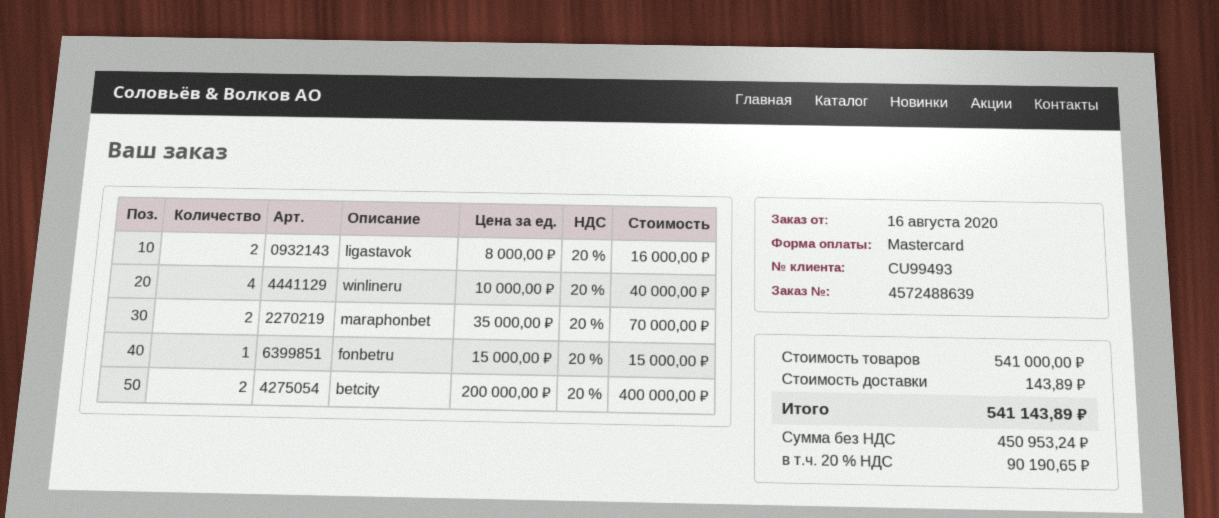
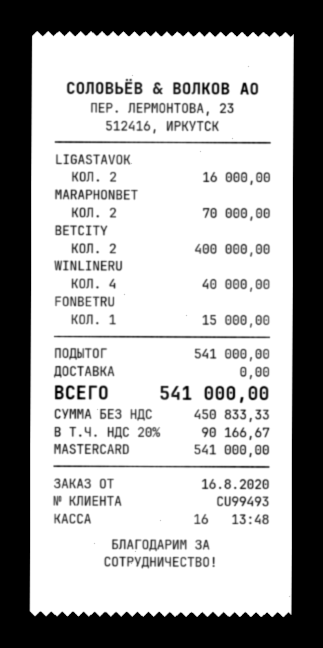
shipping: 143.89 -> 0.00
net: 450953.24 -> 450833.33
tax: 20% = 90190.65 -> 20% = 90166.67
total: 541143.89 -> 541000.00

